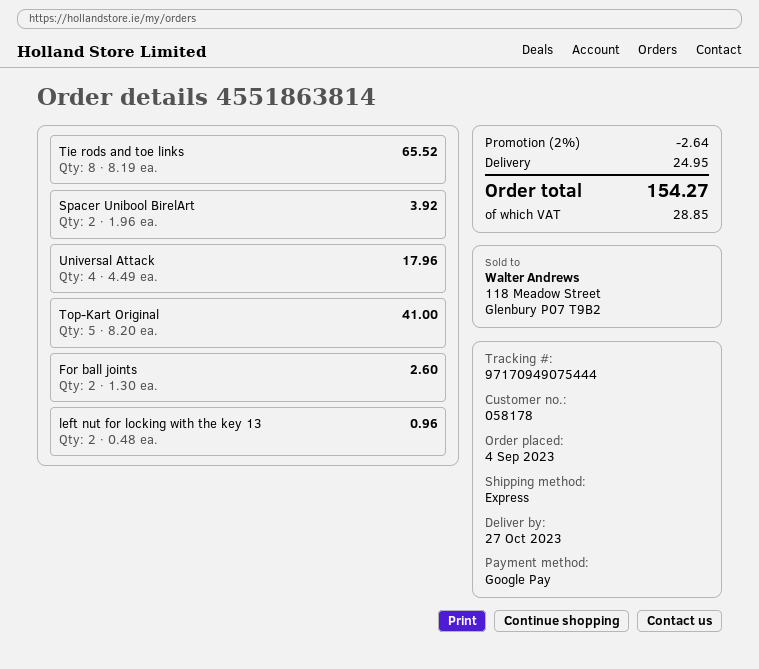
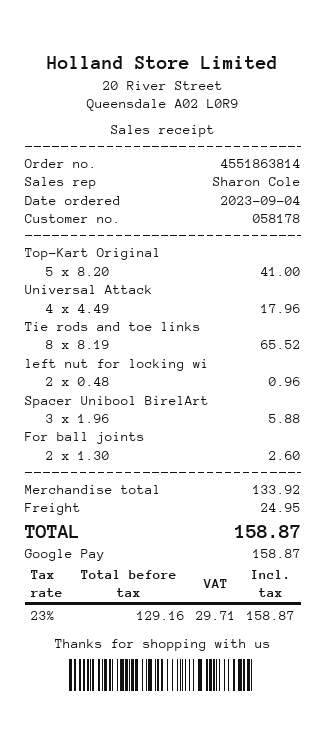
Spacer Unibool BirelArt: 2 x 1.96 = 3.92 -> 3 x 1.96 = 5.88
discount: 2% = 2.64 -> none
tax: 28.85 -> 29.71
total: 154.27 -> 158.87

